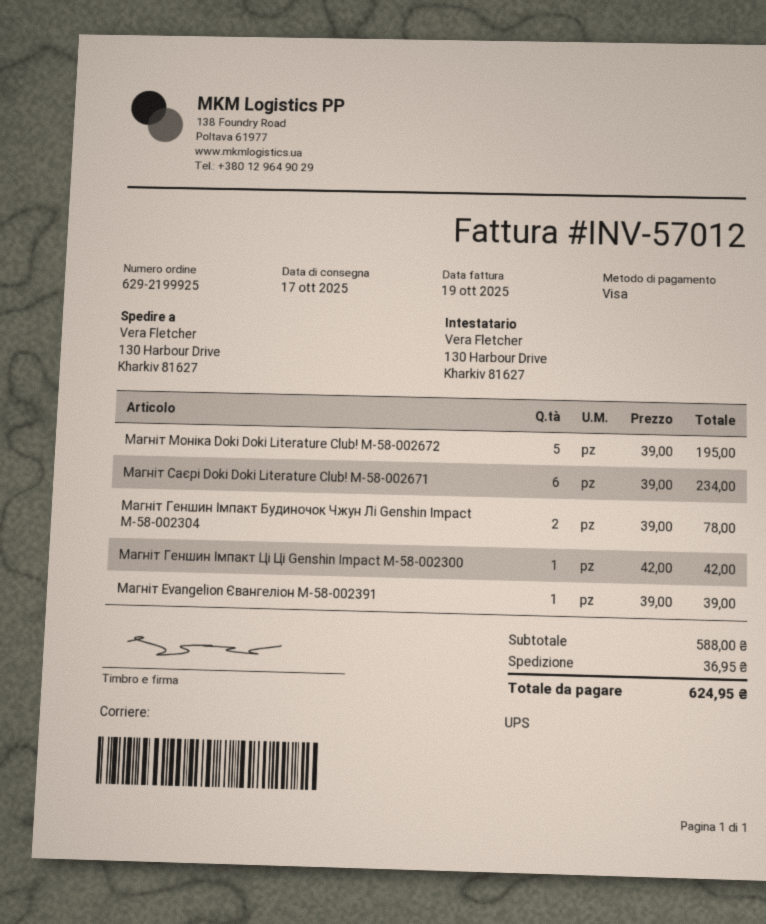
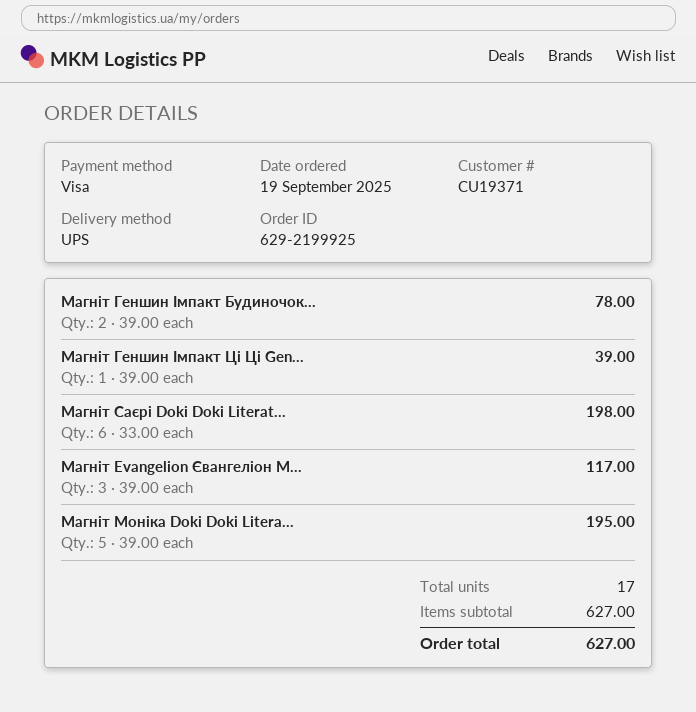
Магніт Саєрі Doki Doki Literature Club! М-58-002671: 6 x 39.00 = 234.00 -> 6 x 33.00 = 198.00
Магніт Геншин Імпакт Ці Ці Genshin Impact М-58-002300: 1 x 42.00 = 42.00 -> 1 x 39.00 = 39.00
Магніт Evangelion Євангеліон М-58-002391: 1 x 39.00 = 39.00 -> 3 x 39.00 = 117.00
subtotal: 588.00 -> 627.00
shipping: 36.95 -> none
total: 624.95 -> 627.00

